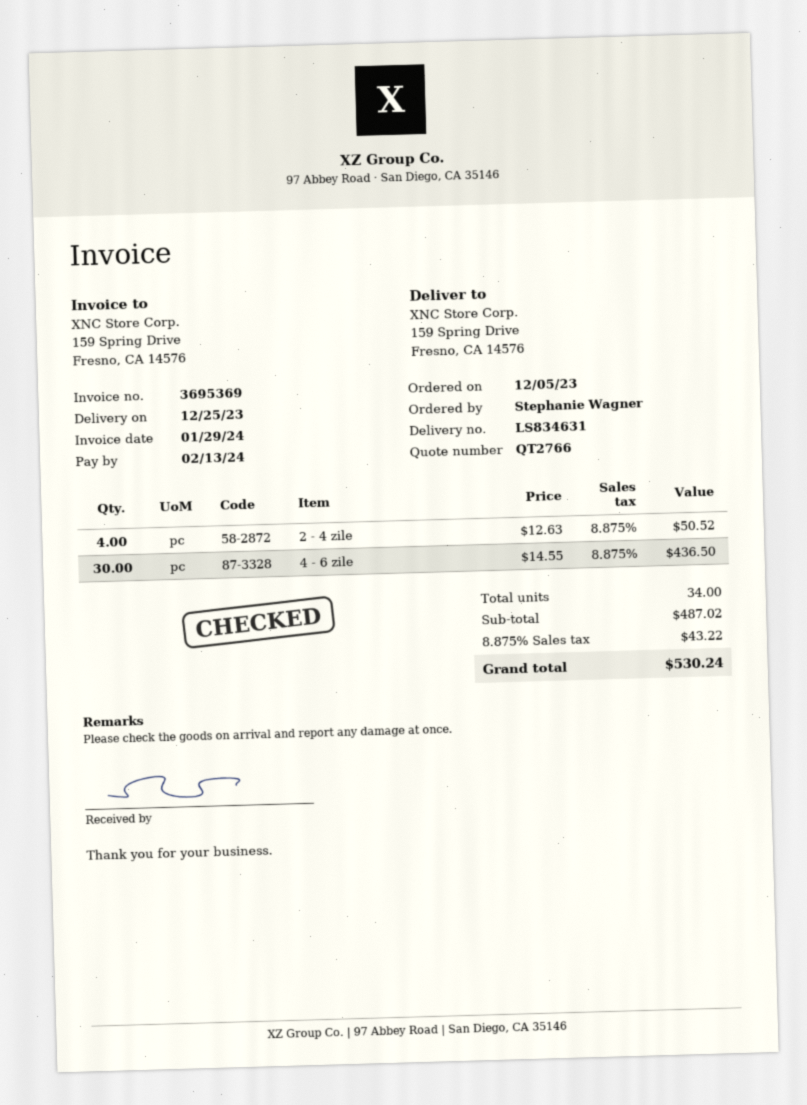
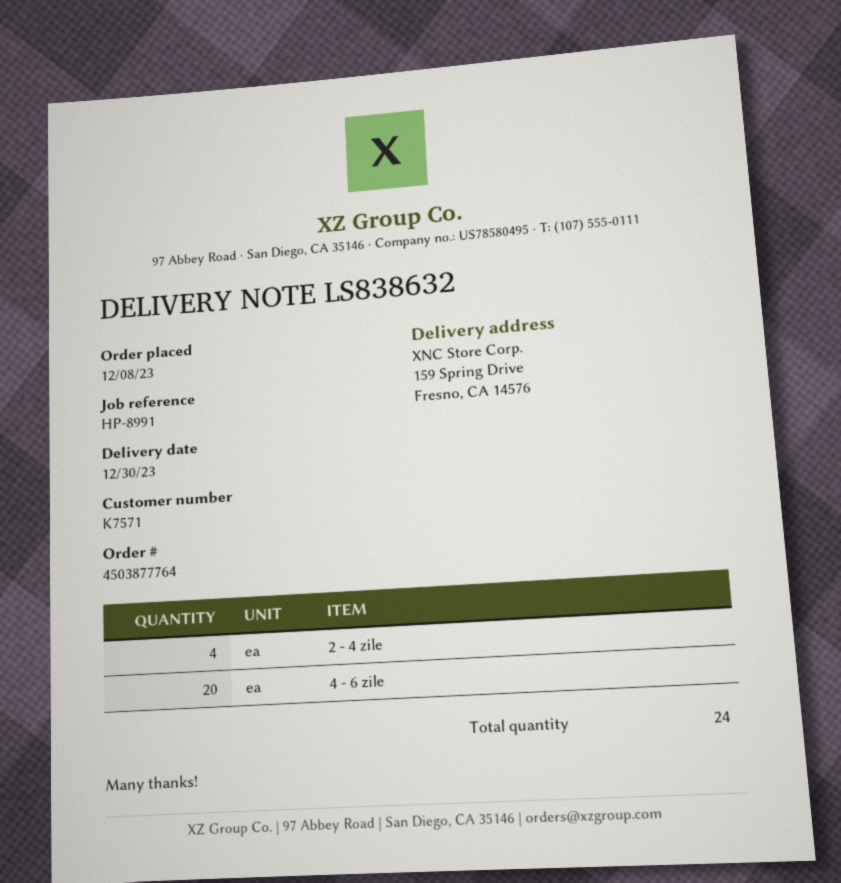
order date: 2023-12-05 -> 2023-12-08
delivery note number: LS834631 -> LS838632
delivery date: 2023-12-25 -> 2023-12-30
4 - 6 zile: 30 -> 20
total quantity: 34 -> 24

